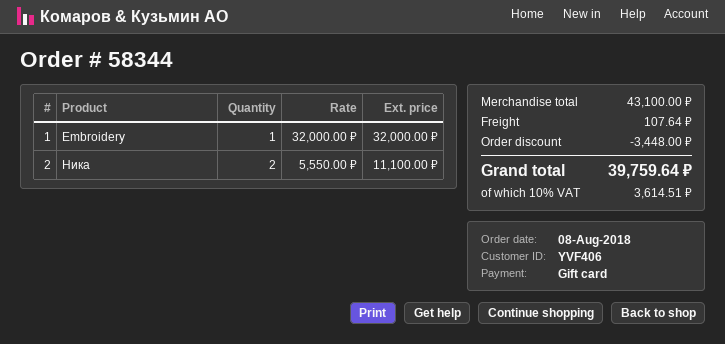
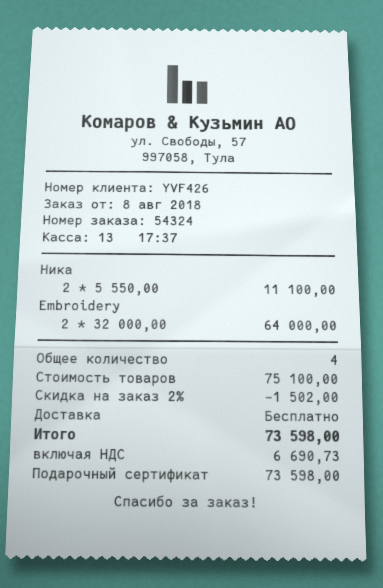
order number: 58344 -> 54324
customer number: YVF406 -> YVF426
Embroidery: 1 x 32000.00 = 32000.00 -> 2 x 32000.00 = 64000.00
subtotal: 43100.00 -> 75100.00
discount: 3448.00 -> 1502.00
shipping: 107.64 -> 0.00
tax: 3614.51 -> 6690.73
total: 39759.64 -> 73598.00

